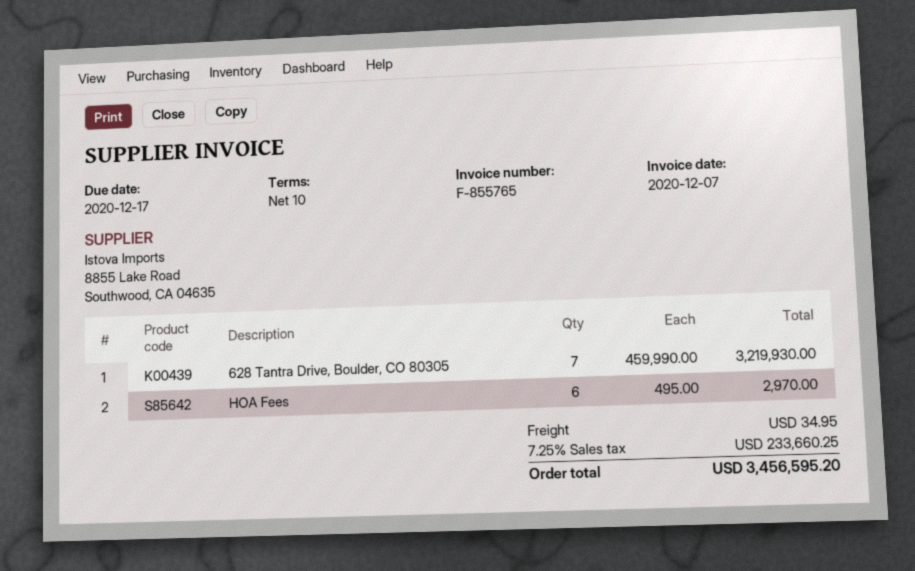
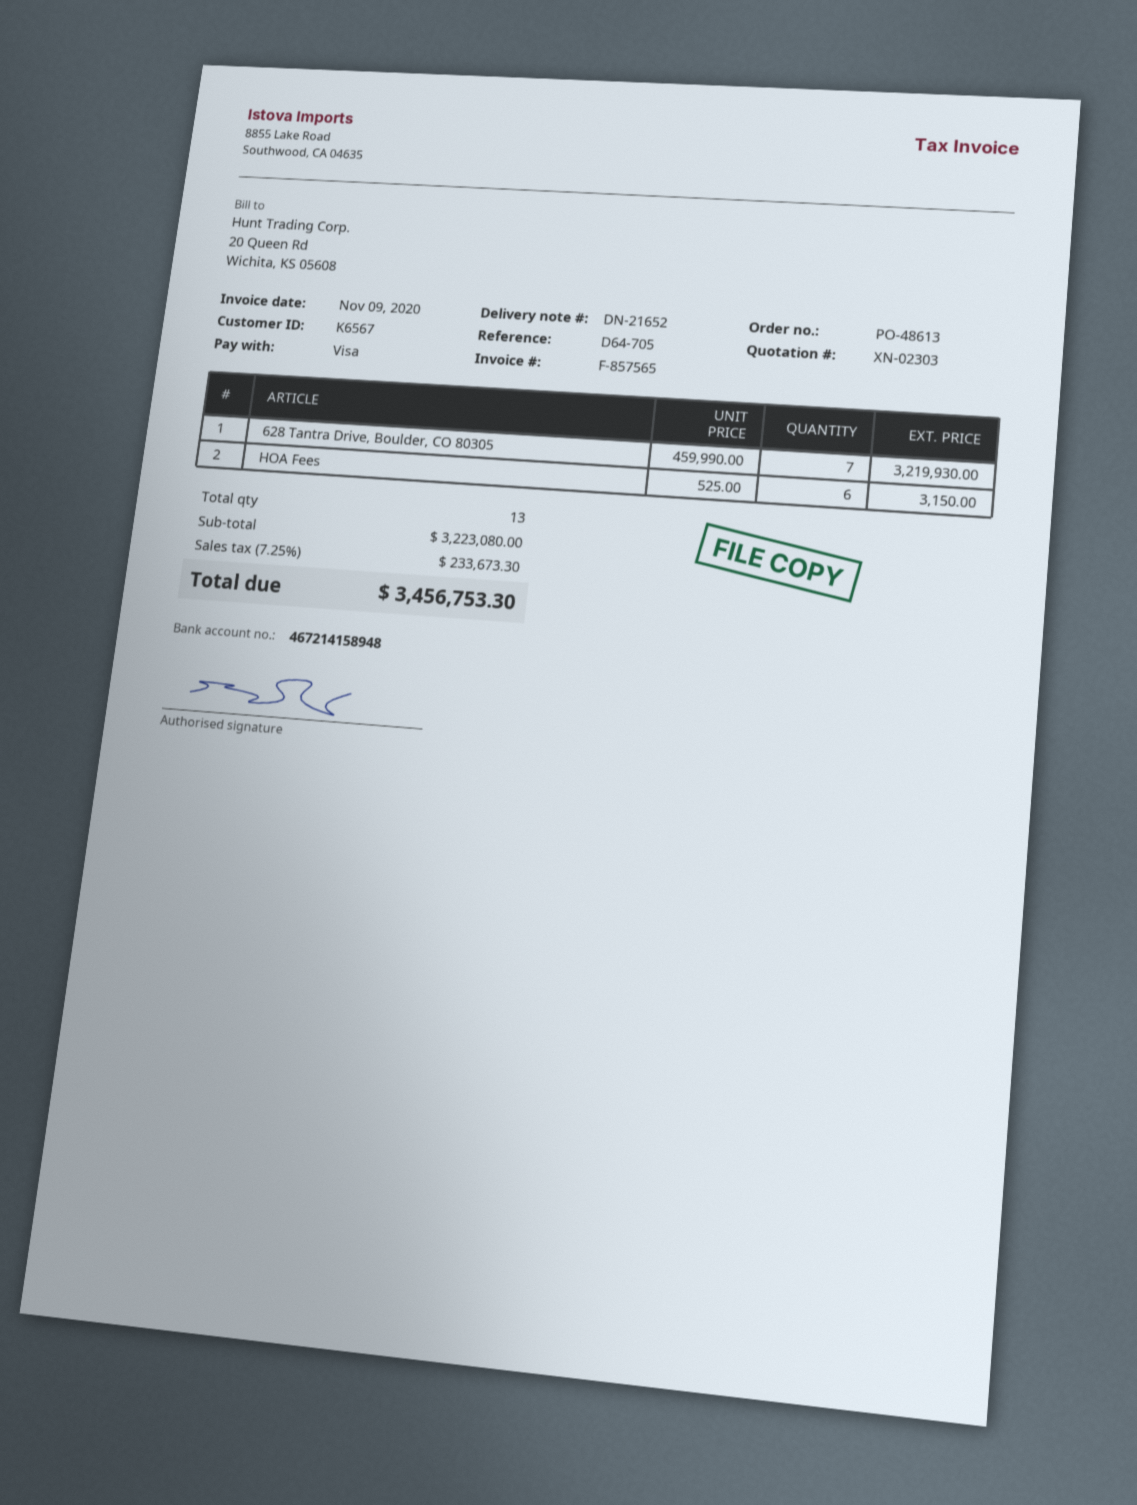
invoice number: F-855765 -> F-857565
invoice date: 2020-12-07 -> 2020-11-09
HOA Fees: 6 x 495.00 = 2970.00 -> 6 x 525.00 = 3150.00
shipping: 34.95 -> none
tax: 7.25% = 233660.25 -> 7.25% = 233673.30
total: 3456595.20 -> 3456753.30

